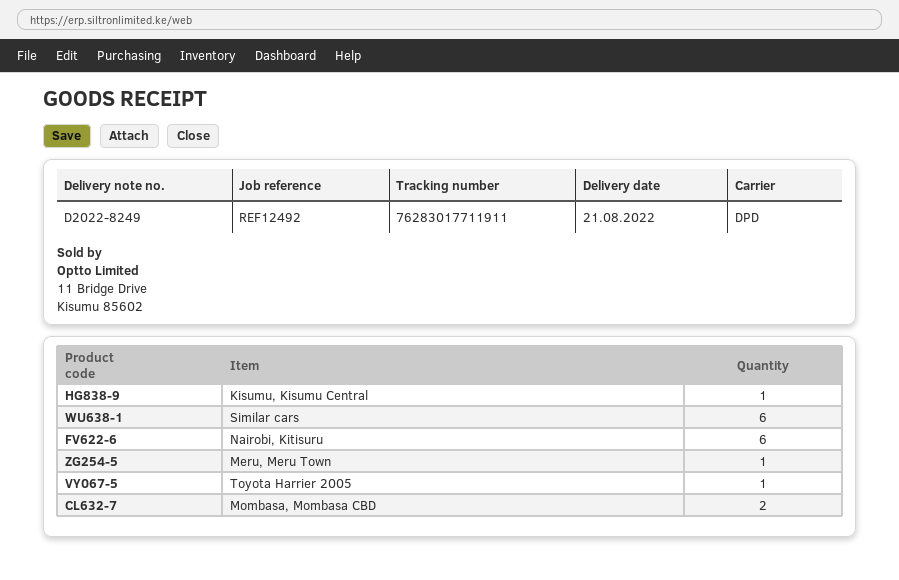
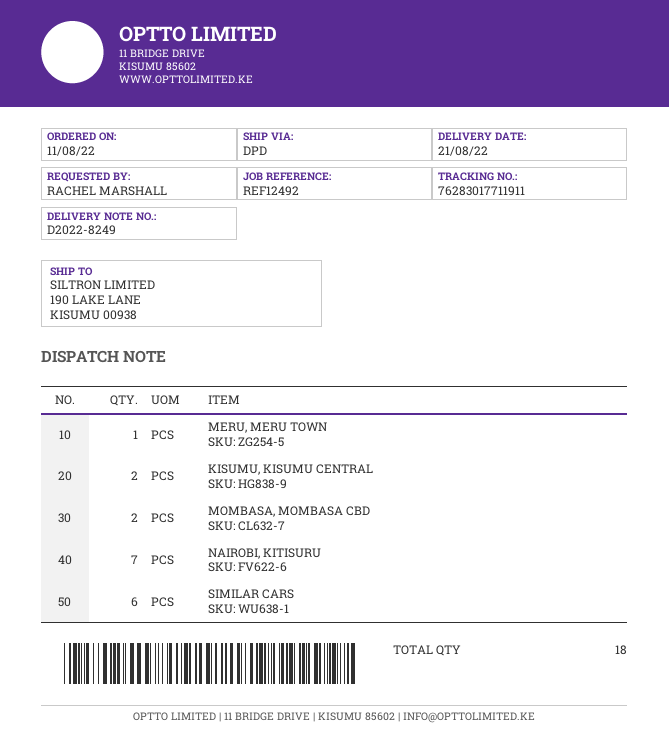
Kisumu, Kisumu Central: 1 -> 2
Nairobi, Kitisuru: 6 -> 7
Toyota Harrier 2005: 1 -> none

